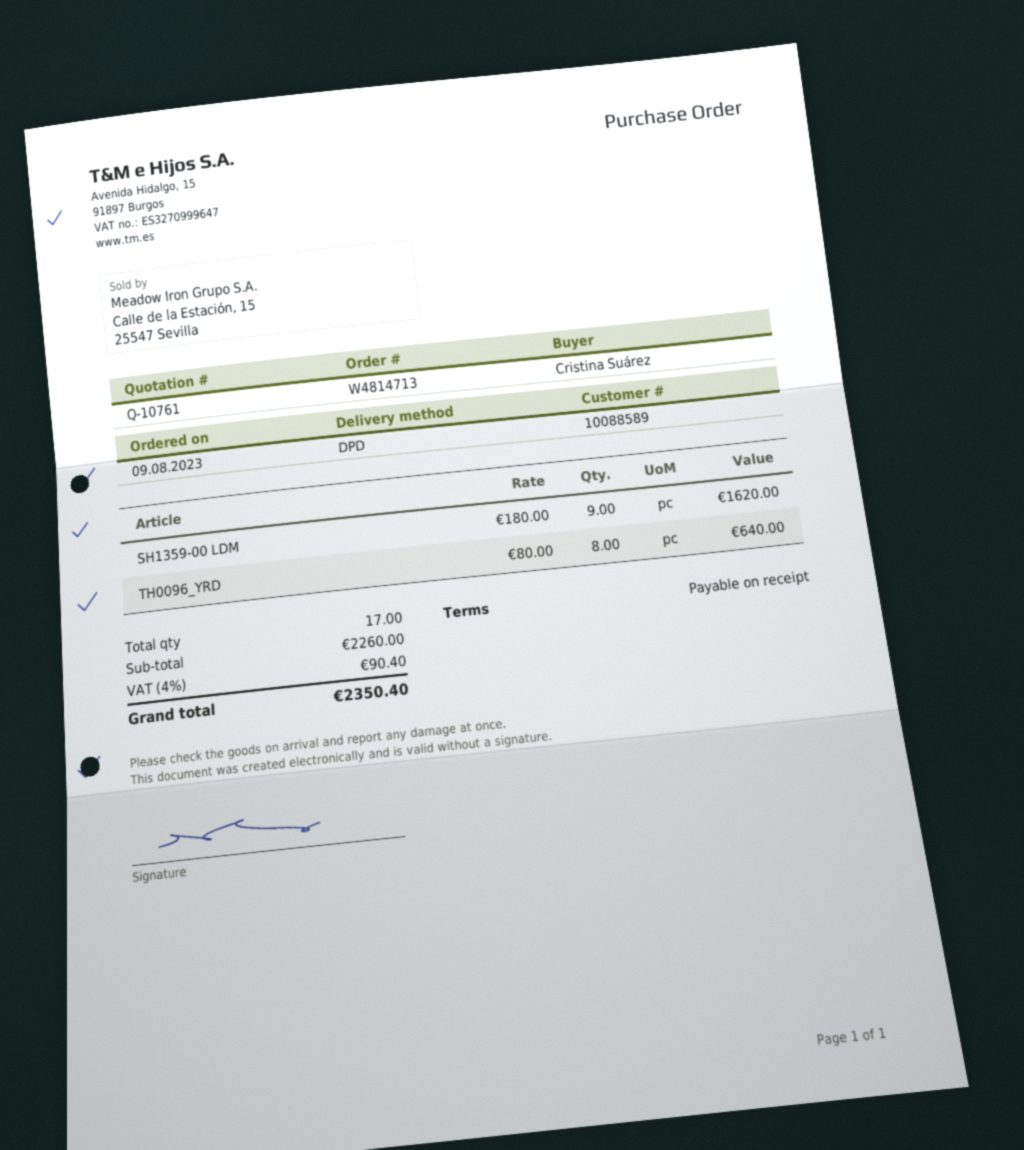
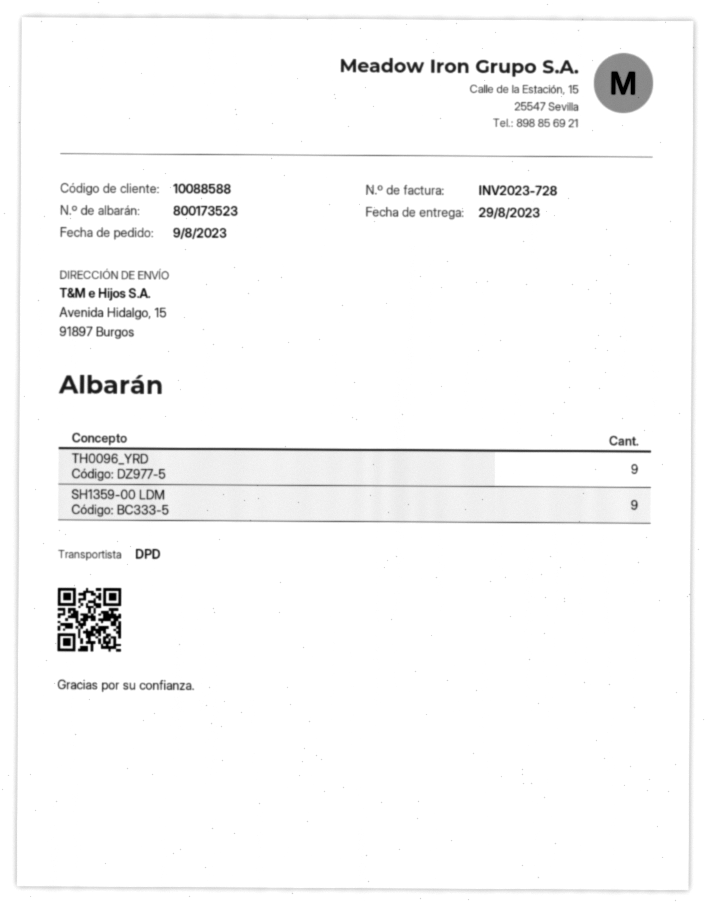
customer number: 10088589 -> 10088588
TH0096_YRD: 8 -> 9

